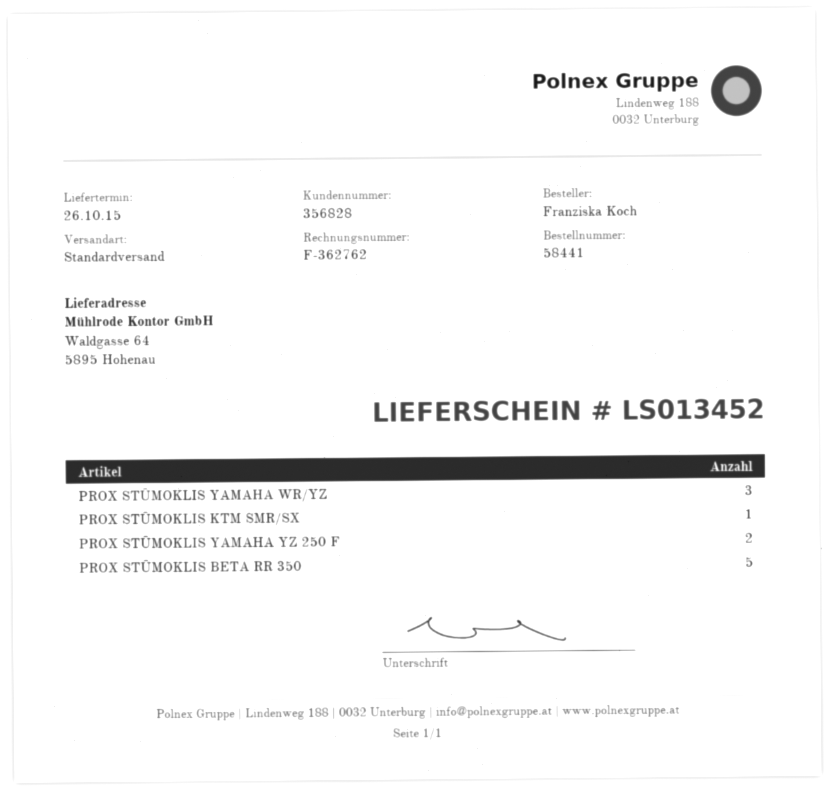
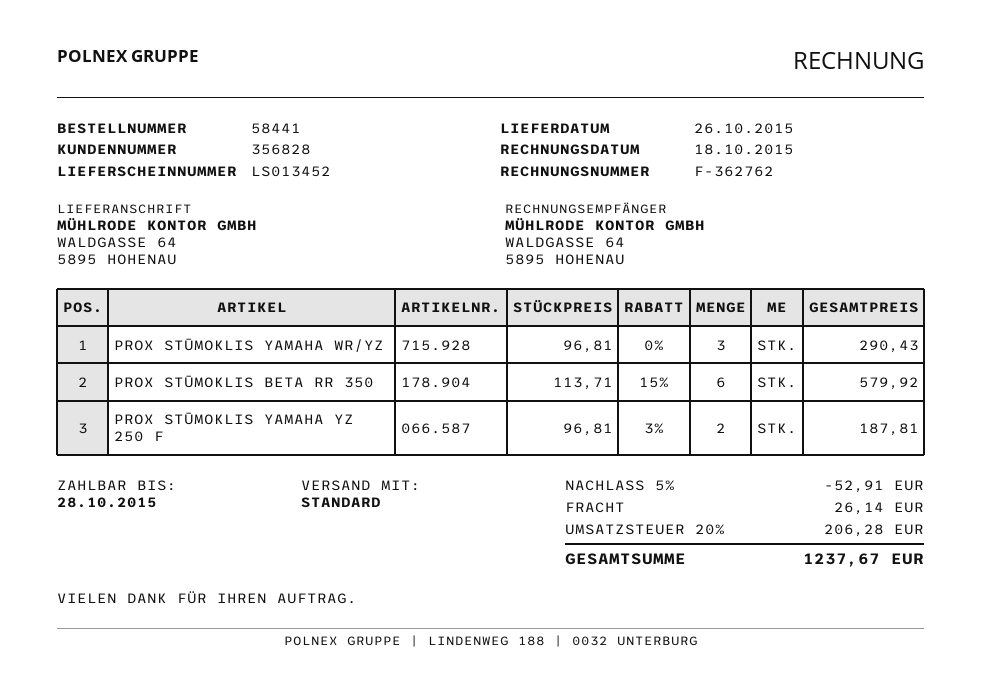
PROX STŪMOKLIS KTM SMR/SX: 1 -> none
PROX STŪMOKLIS BETA RR 350: 5 -> 6

